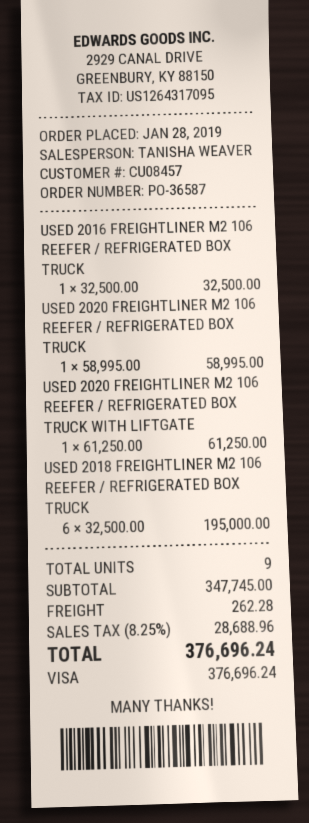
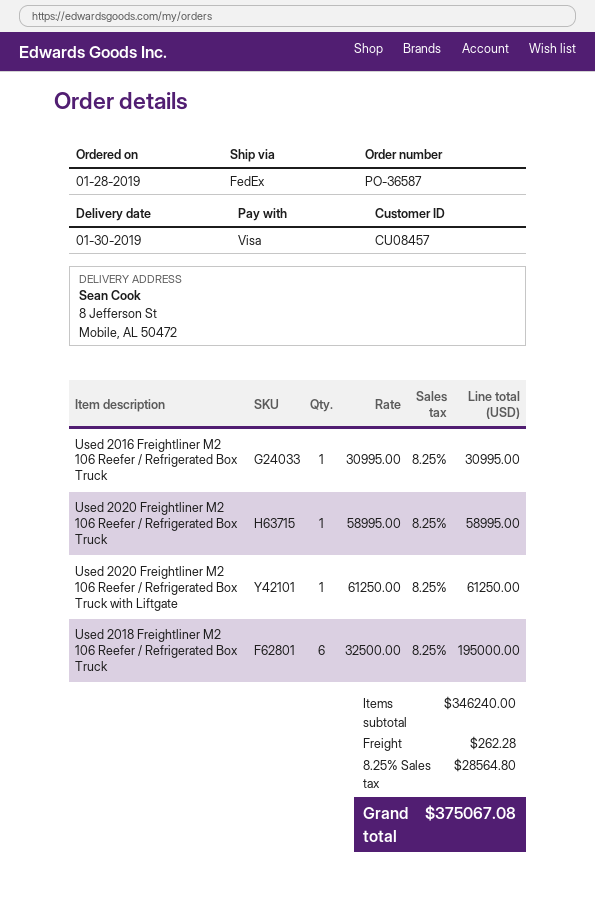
USED 2016 FREIGHTLINER M2 106 REEFER / REFRIGERATED BOX TRUCK: 1 x 32500.00 = 32500.00 -> 1 x 30995.00 = 30995.00
subtotal: 347745.00 -> 346240.00
tax: 8.25% = 28688.96 -> 8.25% = 28564.80
total: 376696.24 -> 375067.08

